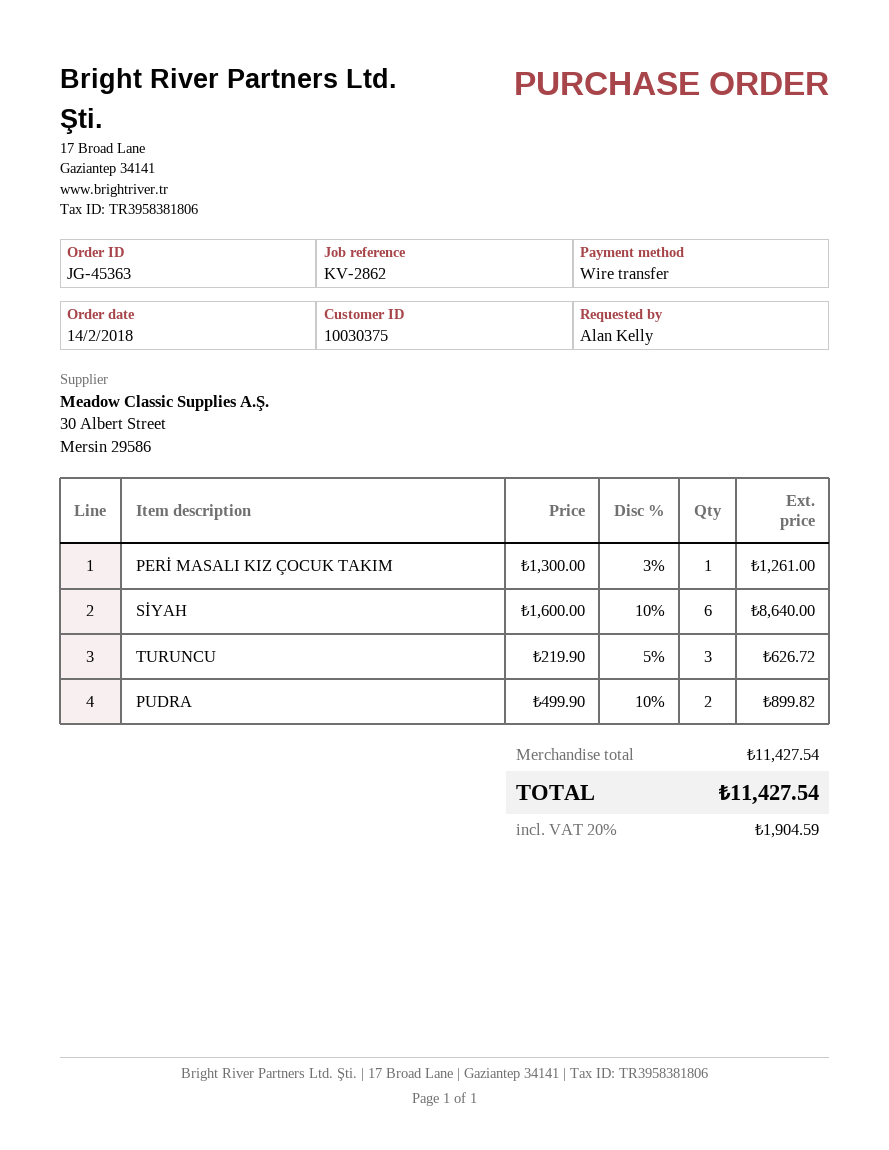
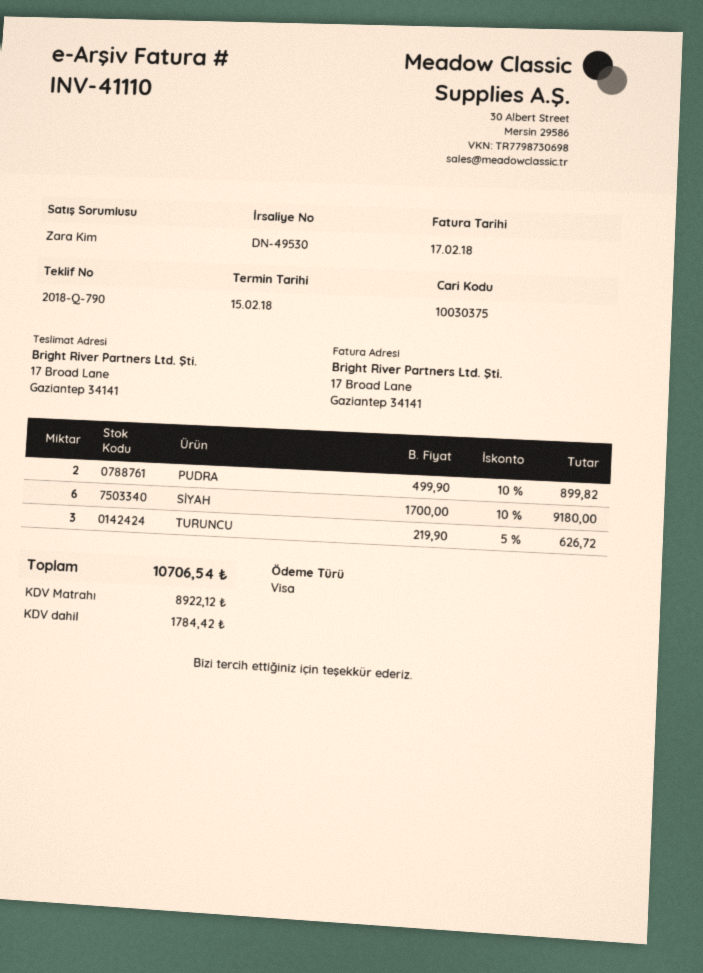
payment method: bank transfer -> Visa
PERİ MASALI KIZ ÇOCUK TAKIM: 1 x 1300.00 - 3% = 1261.00 -> none
SİYAH: 6 x 1600.00 - 10% = 8640.00 -> 6 x 1700.00 - 10% = 9180.00
tax: 1904.59 -> 1784.42
total: 11427.54 -> 10706.54

